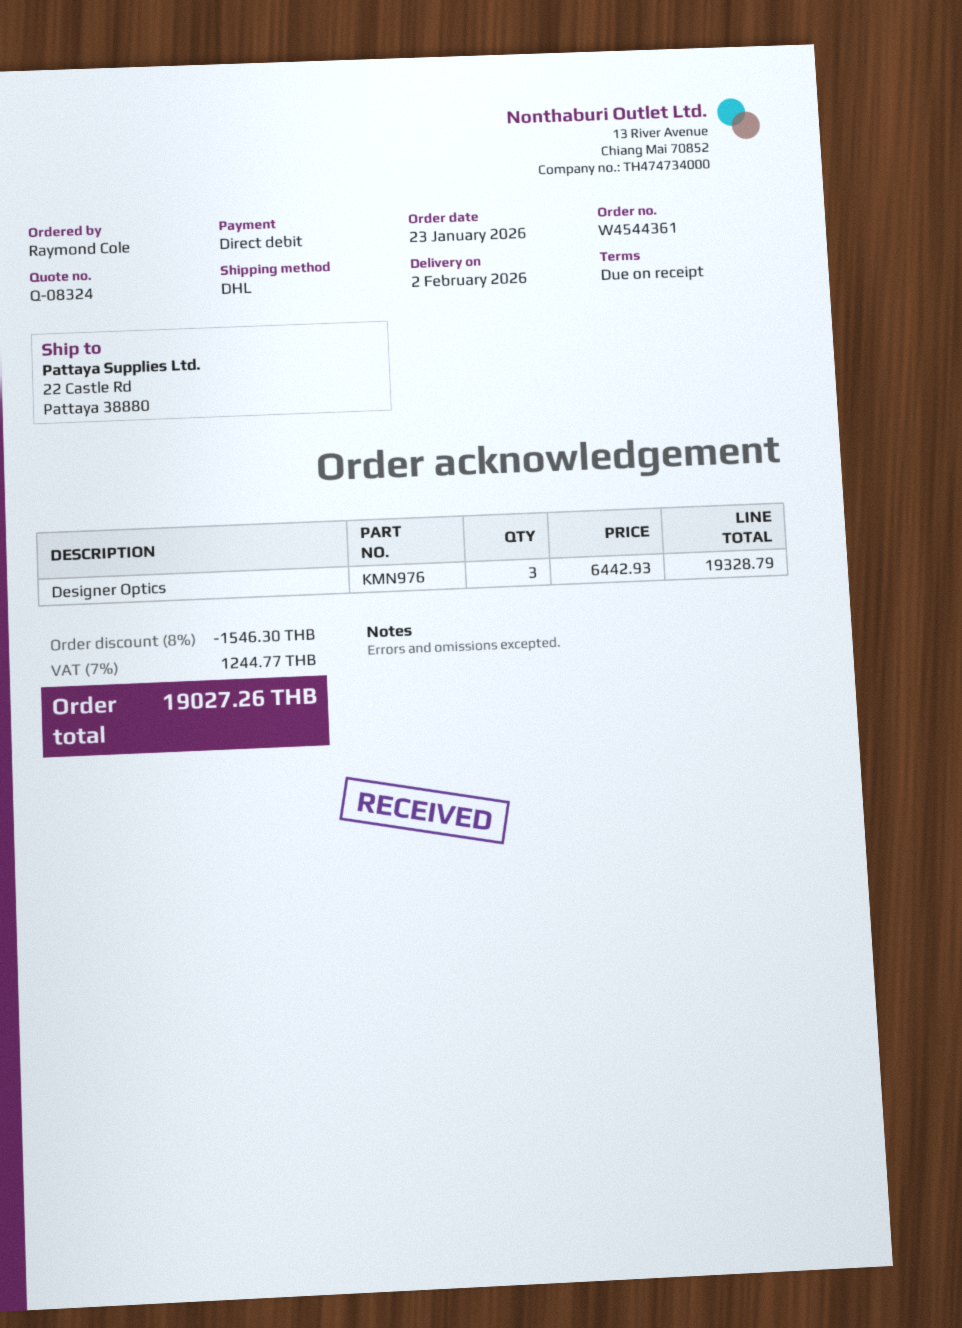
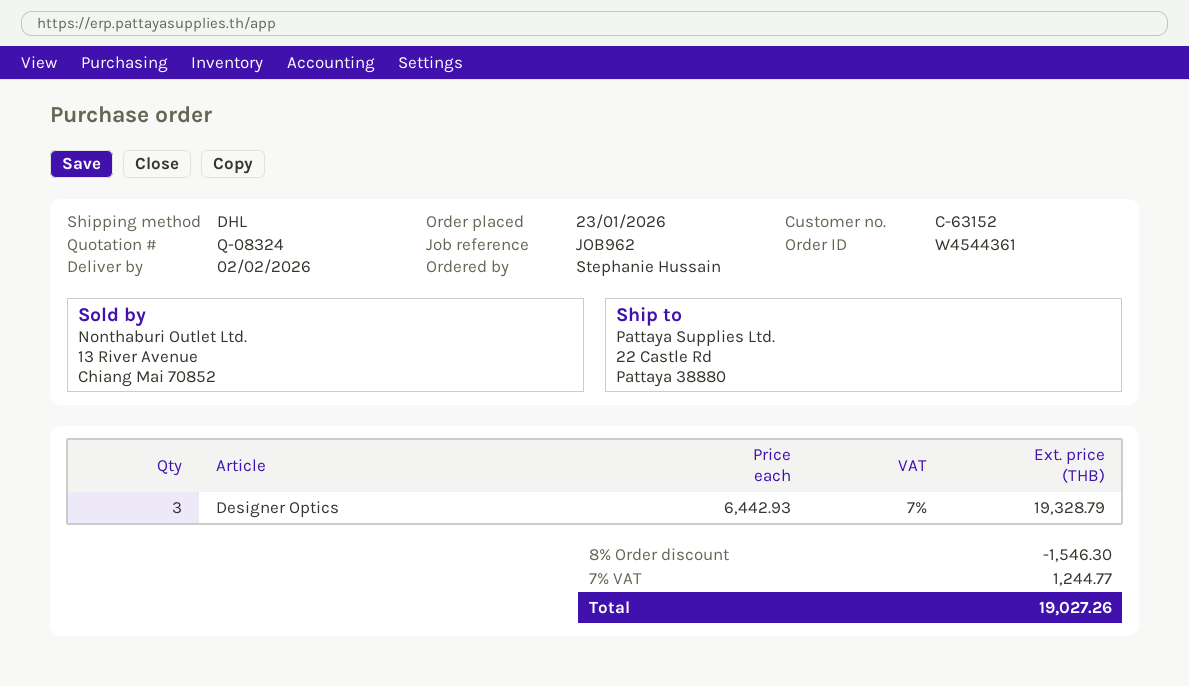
ordered by: Raymond Cole -> Stephanie Hussain

